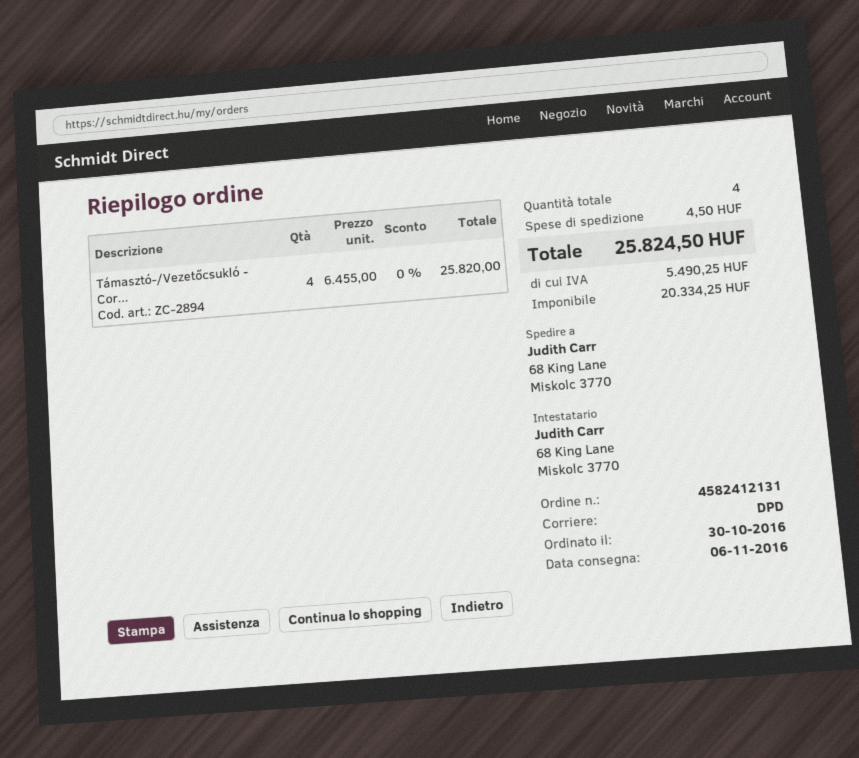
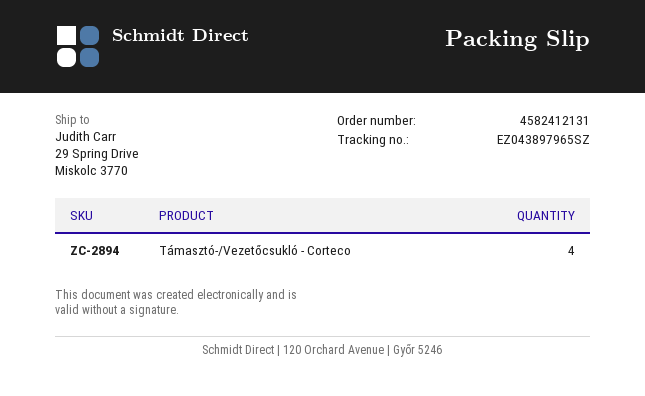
ship to: 68 King Lane, Miskolc 3770 -> 29 Spring Drive, Miskolc 3770

